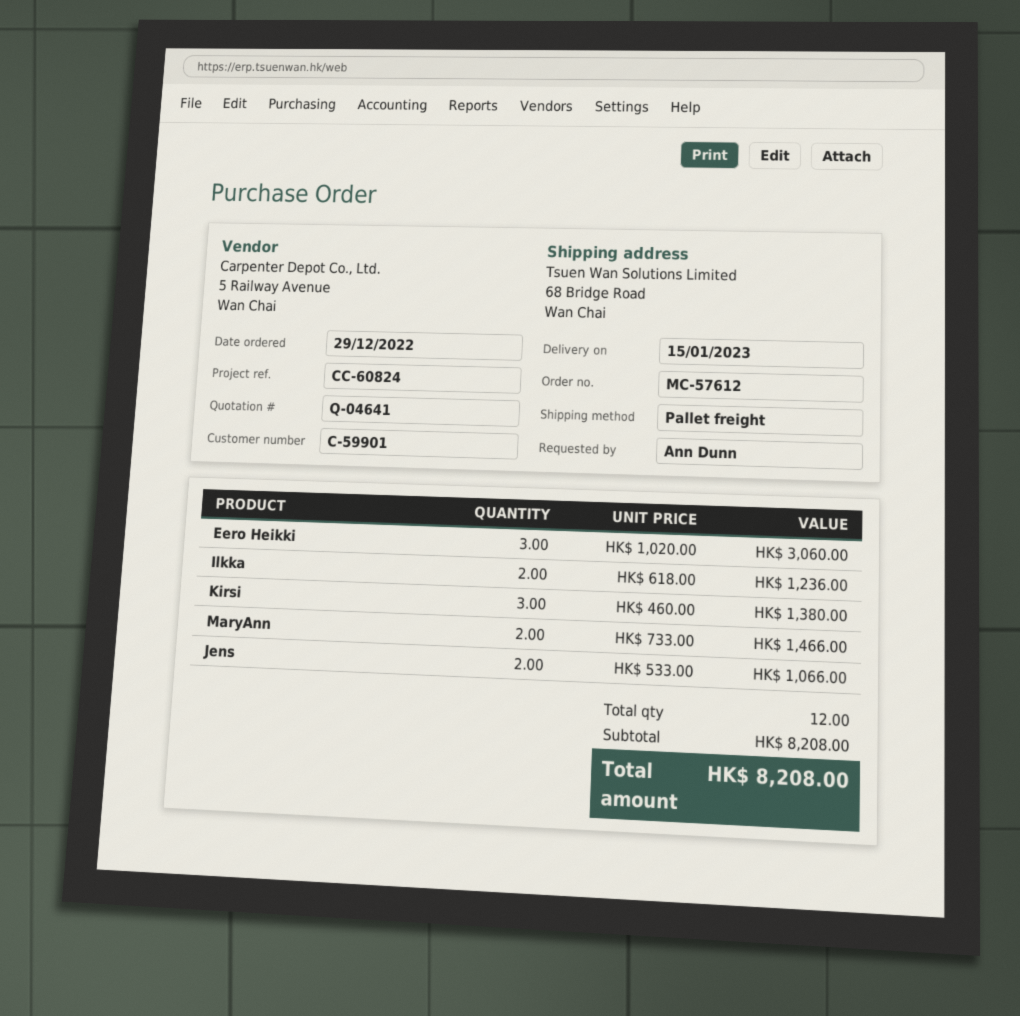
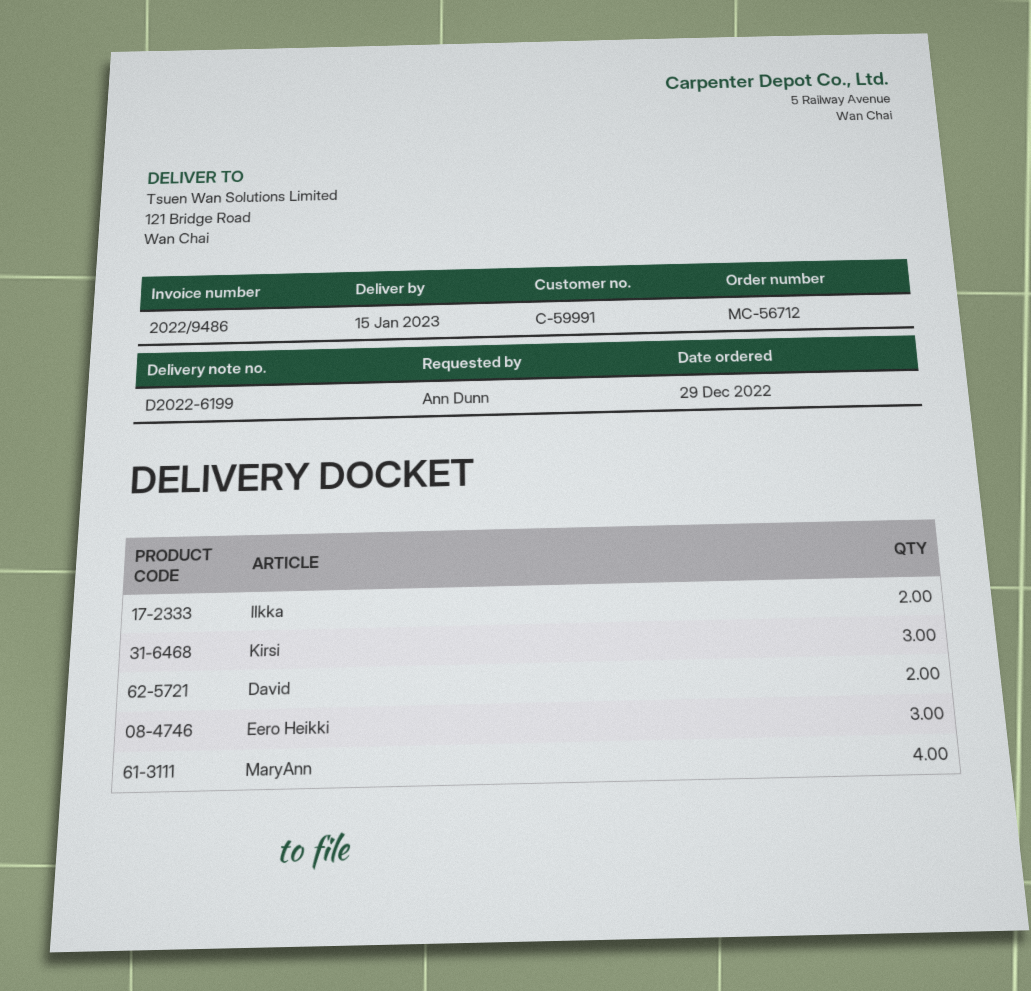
order number: MC-57612 -> MC-56712
customer number: C-59901 -> C-59991
ship to: 68 Bridge Road, Wan Chai -> 121 Bridge Road, Wan Chai
MaryAnn: 2 -> 4
Jens: 2 -> none
David: none -> 2

